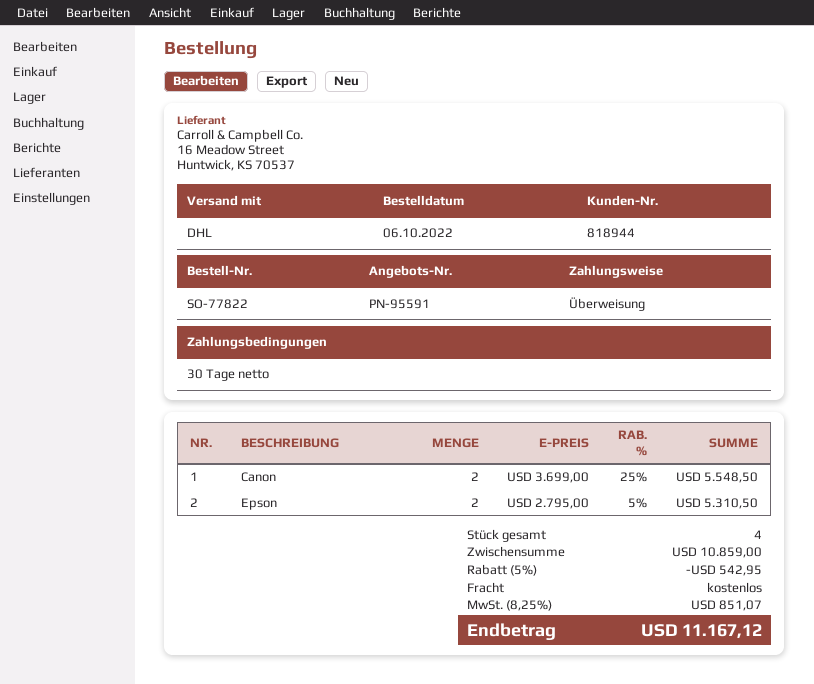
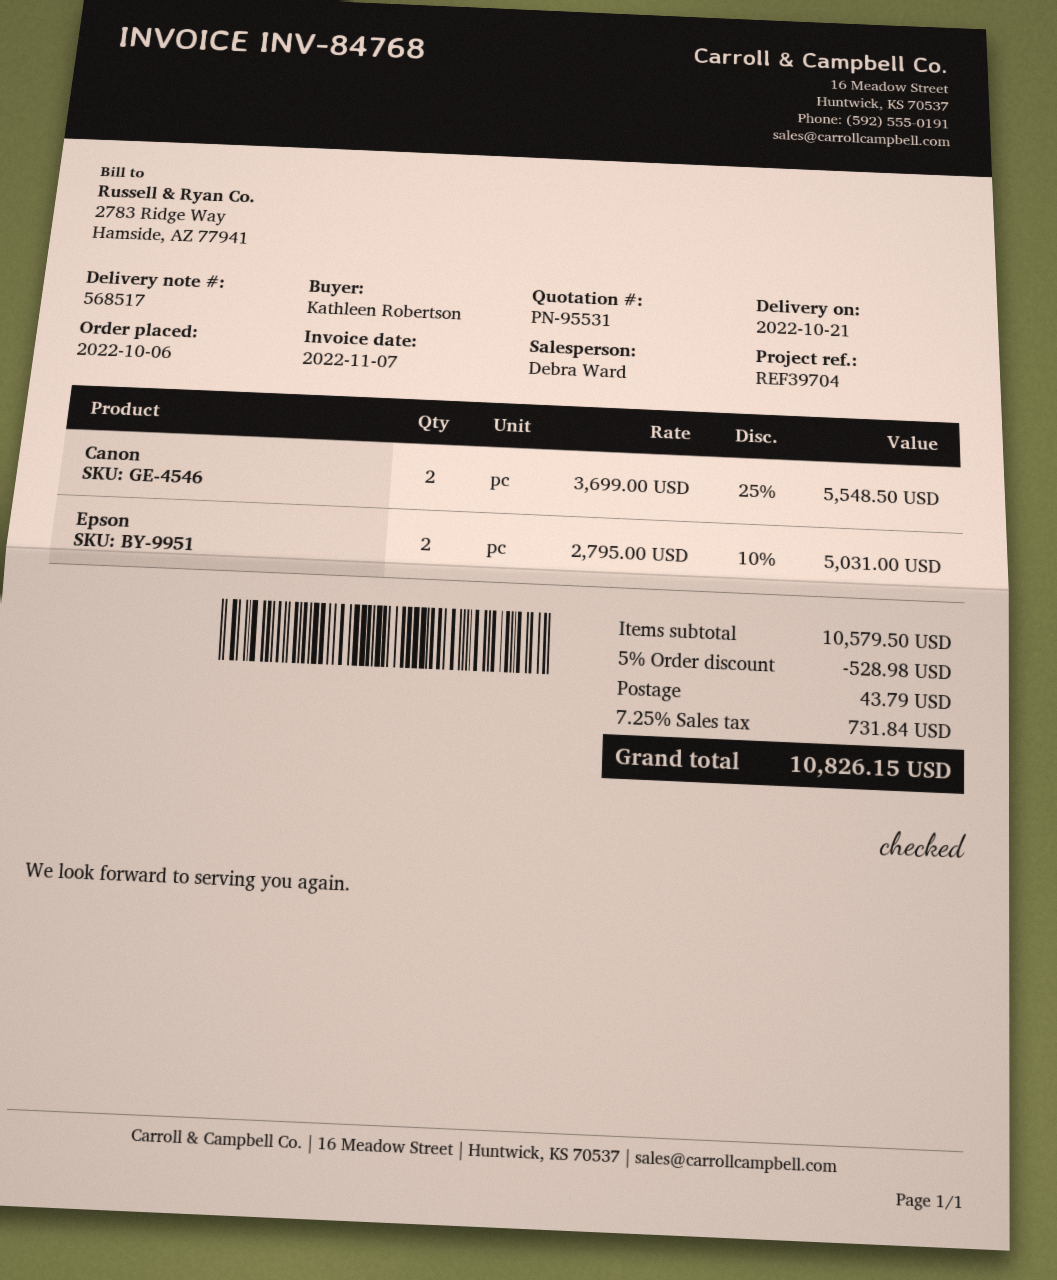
quote number: PN-95591 -> PN-95531
Epson: 2 x 2795.00 - 5% = 5310.50 -> 2 x 2795.00 - 10% = 5031.00
subtotal: 10859.00 -> 10579.50
discount: 5% = 542.95 -> 5% = 528.98
shipping: 0.00 -> 43.79
tax: 8.25% = 851.07 -> 7.25% = 731.84
total: 11167.12 -> 10826.15

